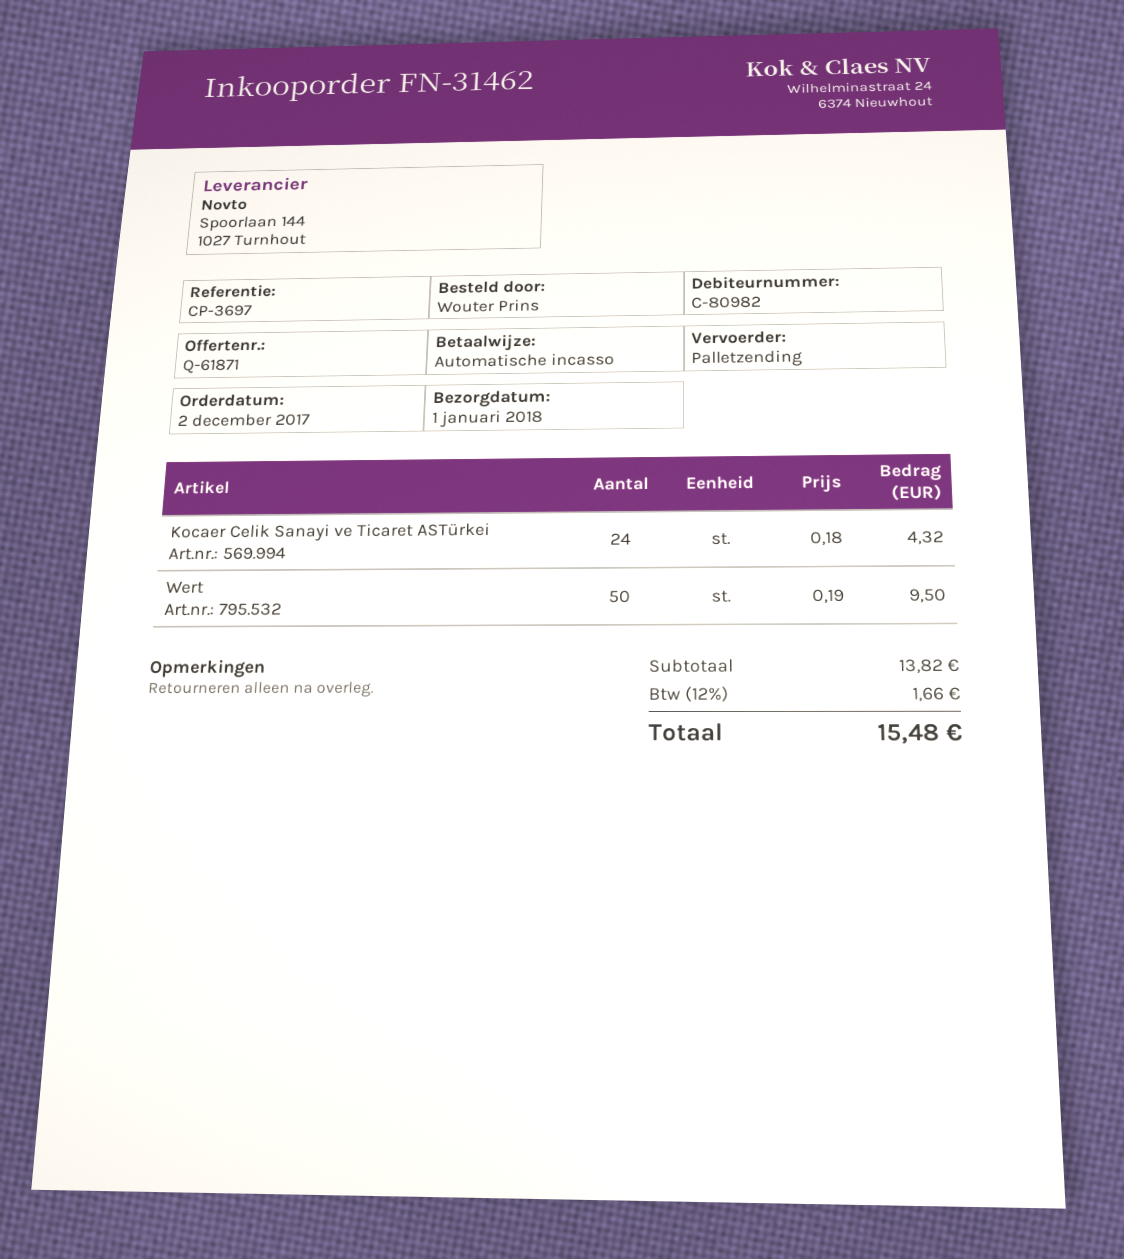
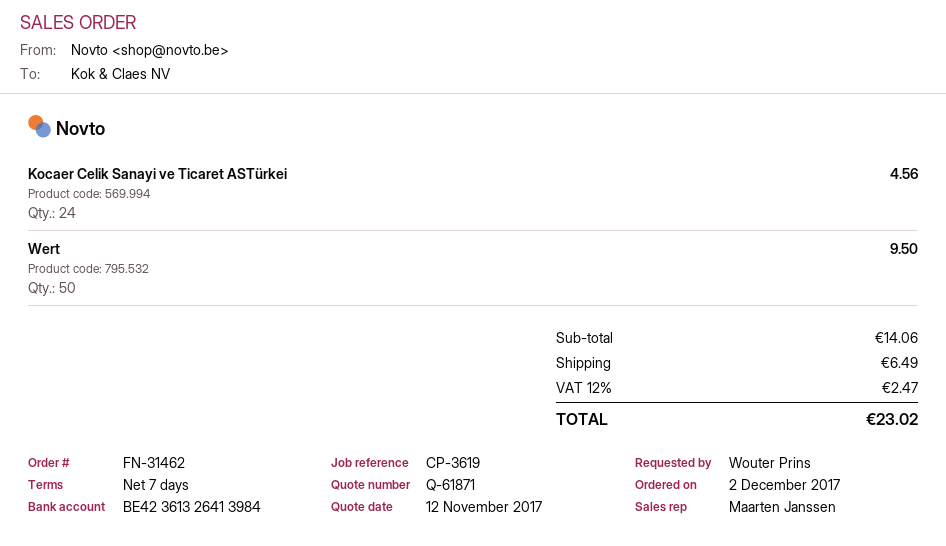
reference: CP-3697 -> CP-3619
Kocaer Celik Sanayi ve Ticaret ASTürkei: 24 for 4.32 -> 24 for 4.56
subtotal: 13.82 -> 14.06
shipping: none -> 6.49
tax: 12% = 1.66 -> 12% = 2.47
total: 15.48 -> 23.02

